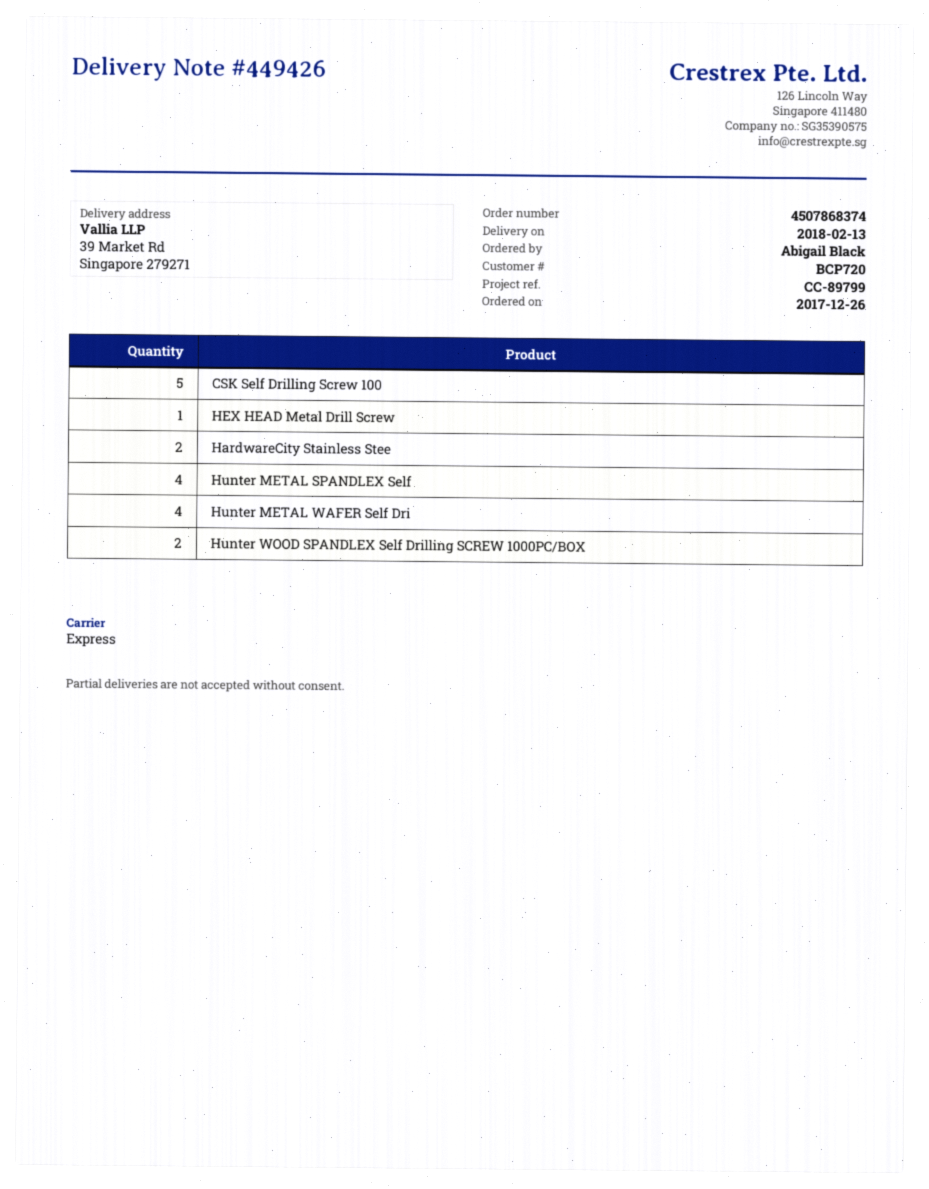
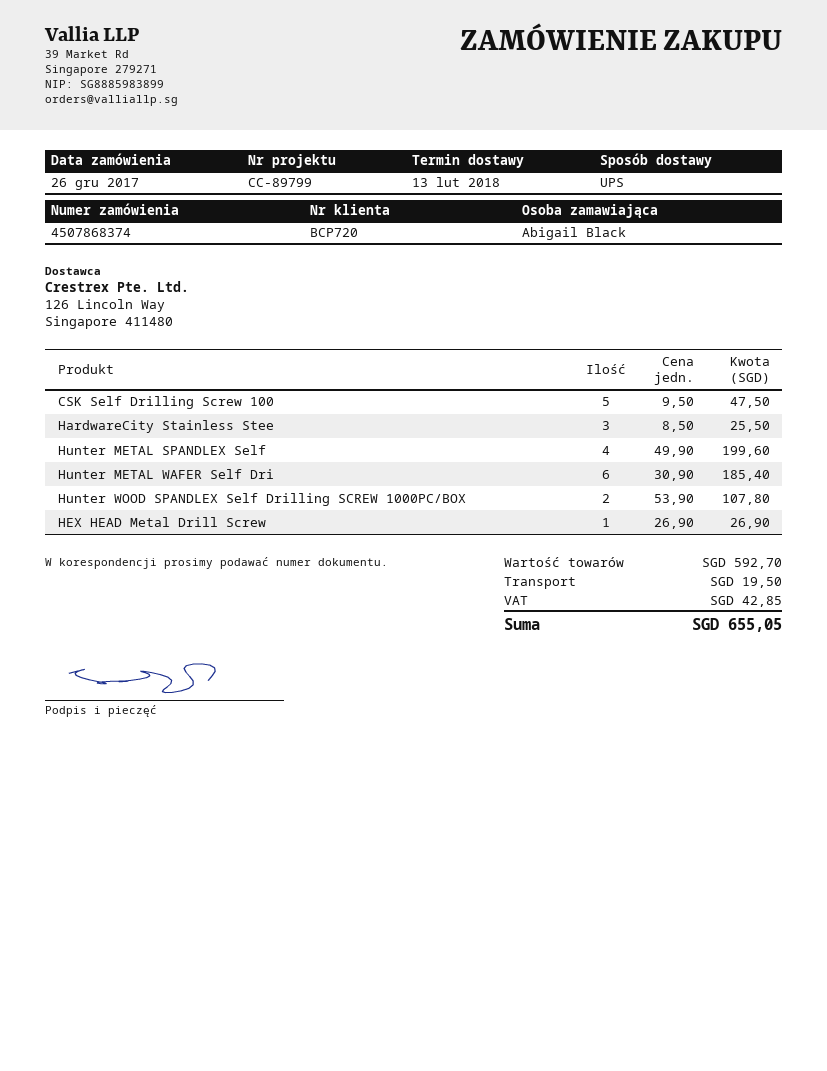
shipping method: express -> UPS
HardwareCity Stainless Stee: 2 -> 3
Hunter METAL WAFER Self Dri: 4 -> 6

